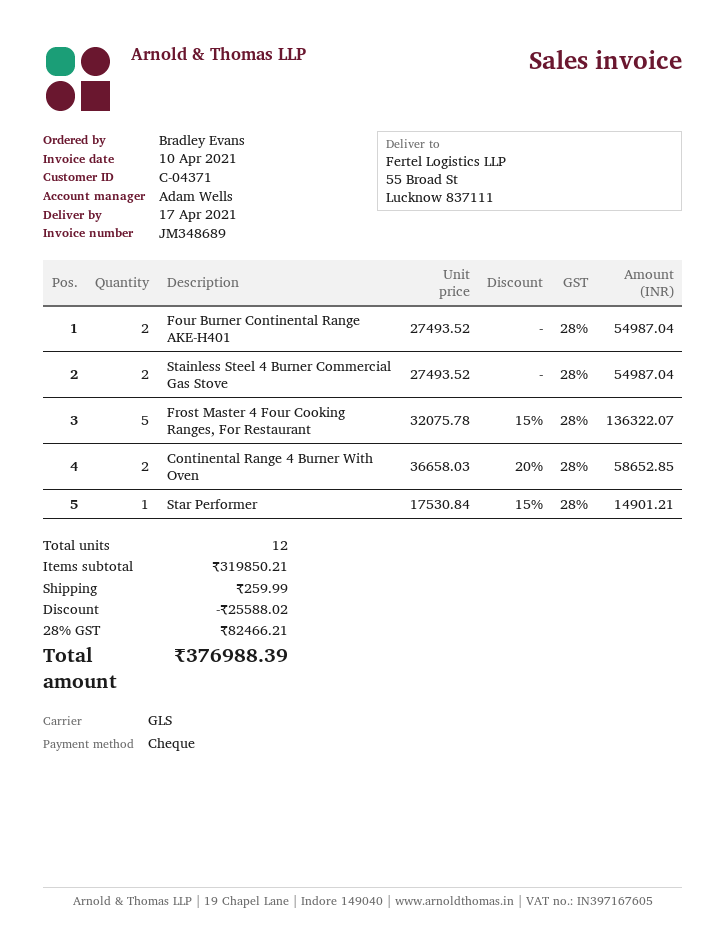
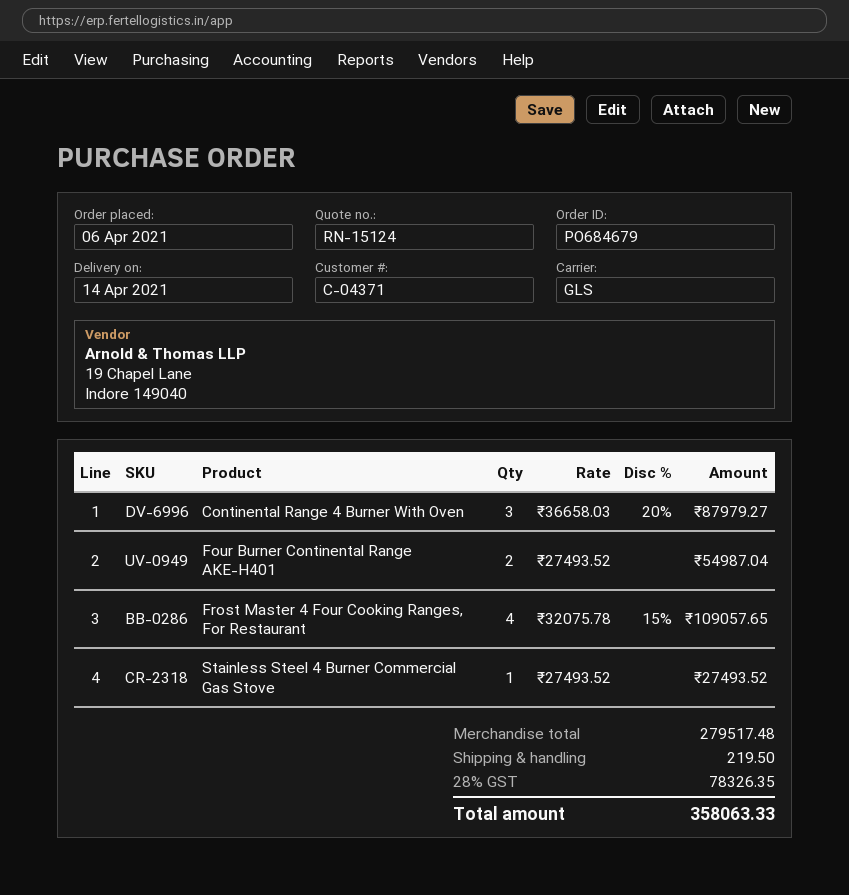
delivery date: 2021-04-17 -> 2021-04-14
Stainless Steel 4 Burner Commercial Gas Stove: 2 x 27493.52 = 54987.04 -> 1 x 27493.52 = 27493.52
Frost Master 4 Four Cooking Ranges, For Restaurant: 5 x 32075.78 - 15% = 136322.07 -> 4 x 32075.78 - 15% = 109057.65
Continental Range 4 Burner With Oven: 2 x 36658.03 - 20% = 58652.85 -> 3 x 36658.03 - 20% = 87979.27
Star Performer: 1 x 17530.84 - 15% = 14901.21 -> none
subtotal: 319850.21 -> 279517.48
discount: 25588.02 -> none
shipping: 259.99 -> 219.50
tax: 28% = 82466.21 -> 28% = 78326.35
total: 376988.39 -> 358063.33

